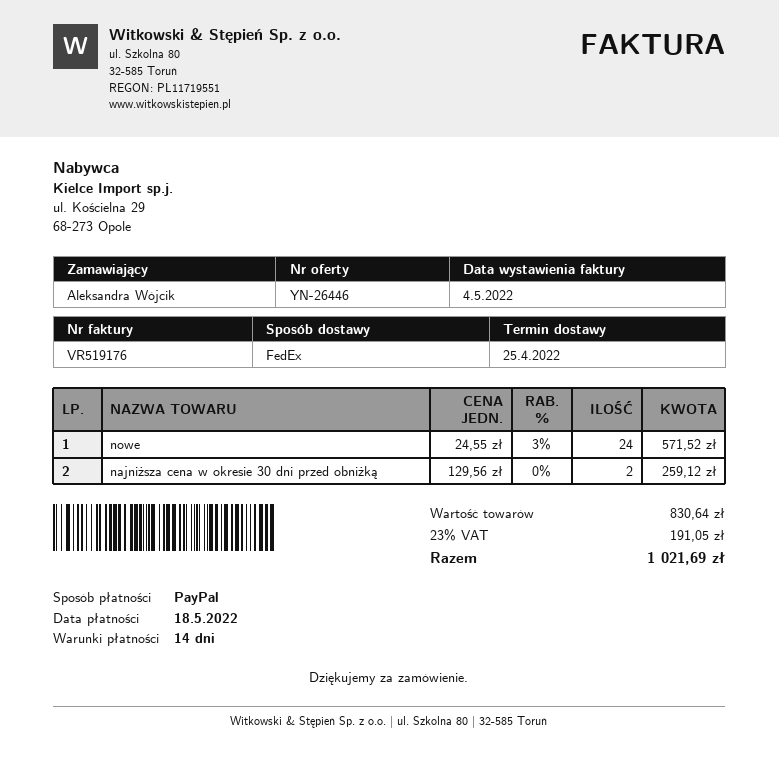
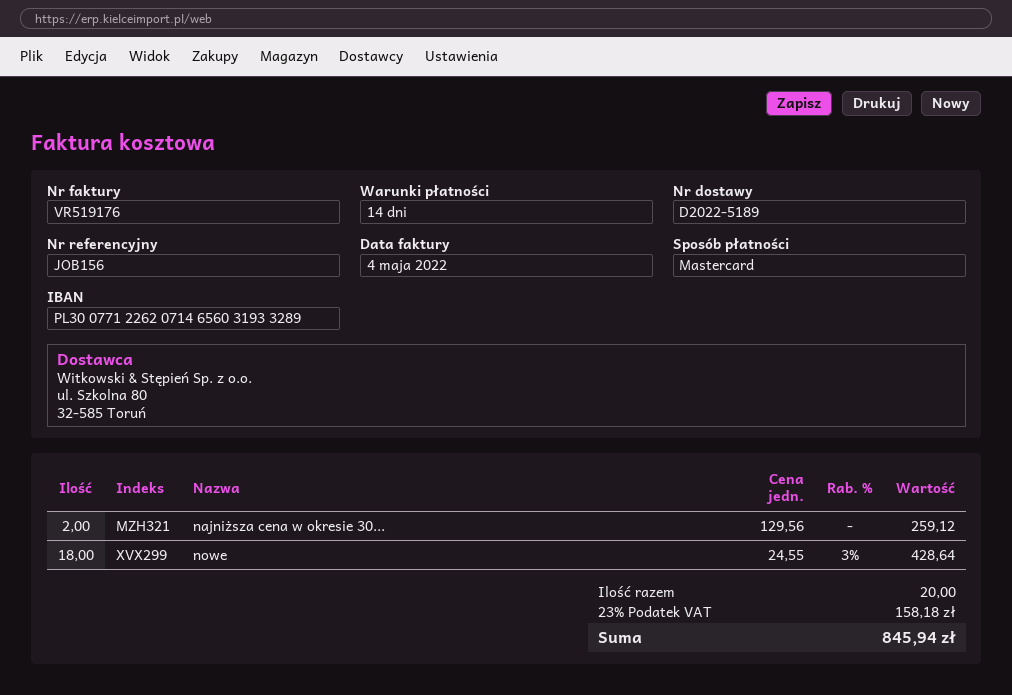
payment method: PayPal -> Mastercard
nowe: 24 x 24.55 - 3% = 571.52 -> 18 x 24.55 - 3% = 428.64
tax: 23% = 191.05 -> 23% = 158.18
total: 1021.69 -> 845.94

